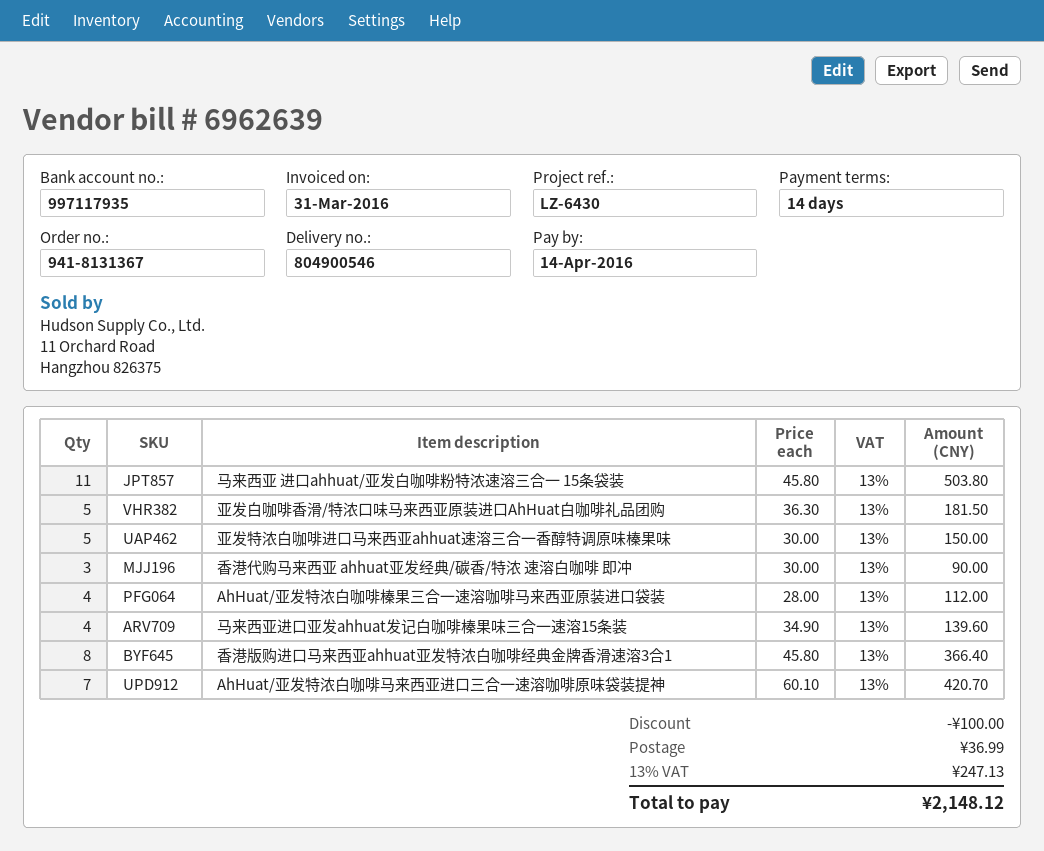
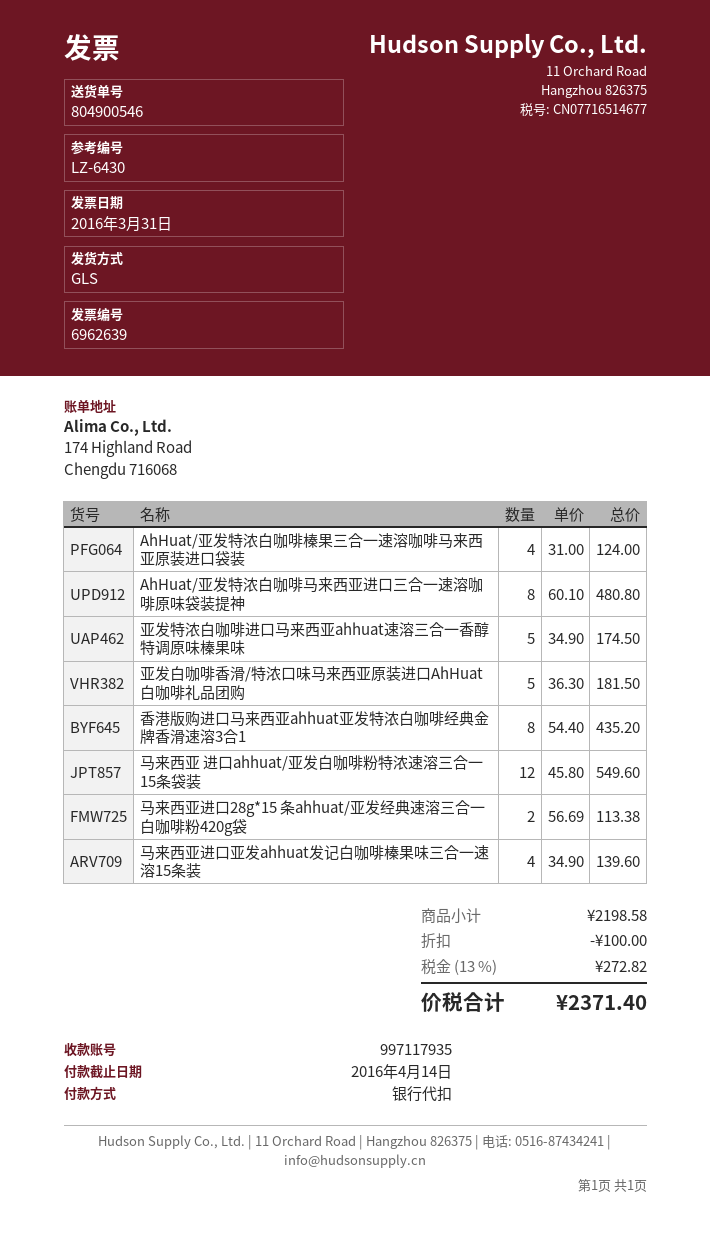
马来西亚 进口ahhuat/亚发白咖啡粉特浓速溶三合一 15条袋装: 11 x 45.80 = 503.80 -> 12 x 45.80 = 549.60
亚发特浓白咖啡进口马来西亚ahhuat速溶三合一香醇特调原味榛果味: 5 x 30.00 = 150.00 -> 5 x 34.90 = 174.50
香港代购马来西亚 ahhuat亚发经典/碳香/特浓 速溶白咖啡 即冲: 3 x 30.00 = 90.00 -> none
AhHuat/亚发特浓白咖啡榛果三合一速溶咖啡马来西亚原装进口袋装: 4 x 28.00 = 112.00 -> 4 x 31.00 = 124.00
香港版购进口马来西亚ahhuat亚发特浓白咖啡经典金牌香滑速溶3合1: 8 x 45.80 = 366.40 -> 8 x 54.40 = 435.20
AhHuat/亚发特浓白咖啡马来西亚进口三合一速溶咖啡原味袋装提神: 7 x 60.10 = 420.70 -> 8 x 60.10 = 480.80
马来西亚进口28g*15 条ahhuat/亚发经典速溶三合一白咖啡粉420g袋: none -> 2 x 56.69 = 113.38
shipping: 36.99 -> none
tax: 13% = 247.13 -> 13% = 272.82
total: 2148.12 -> 2371.40

